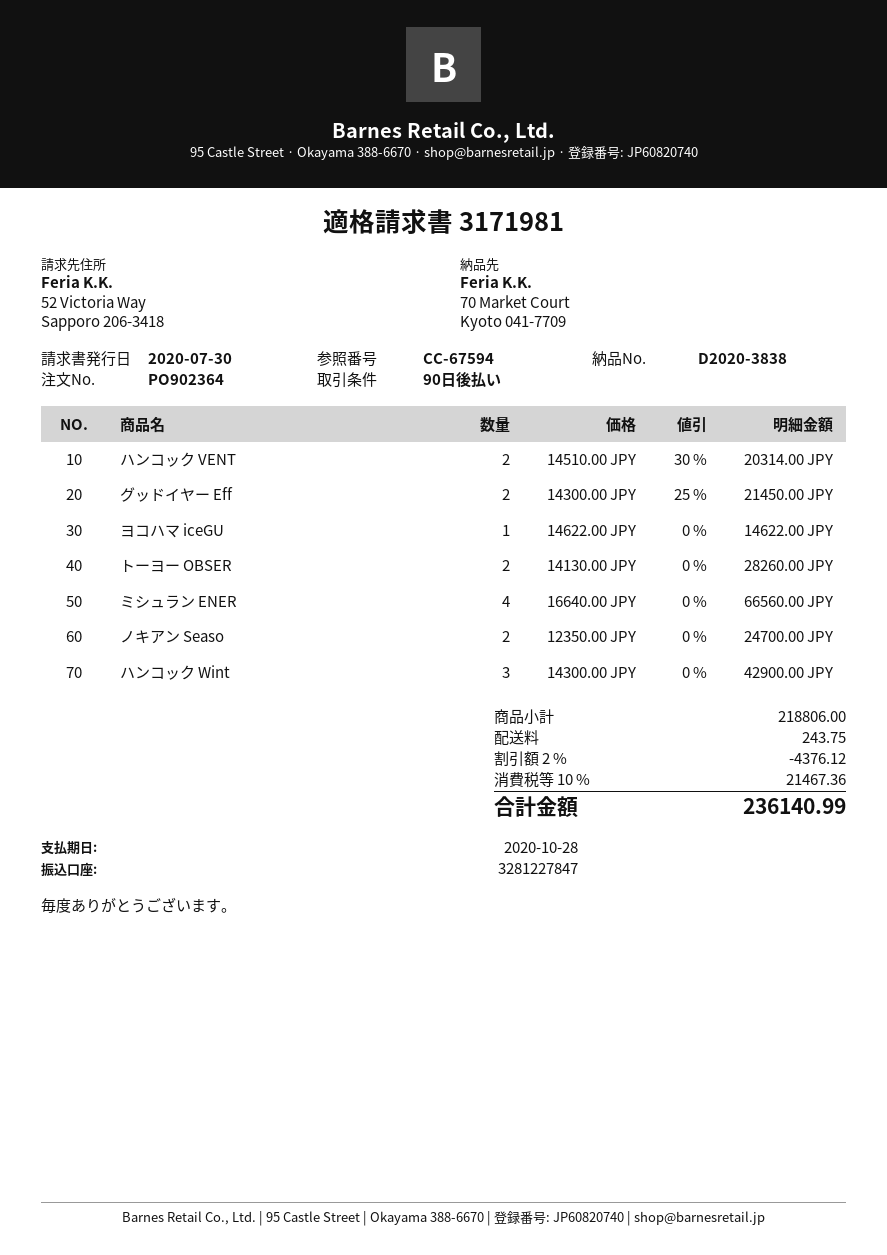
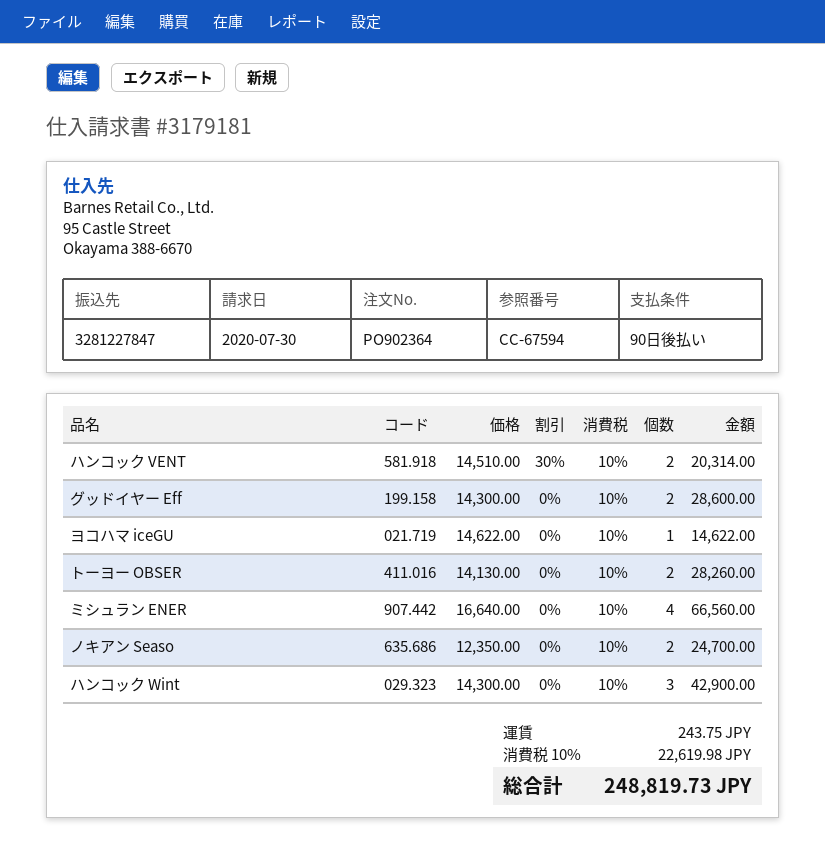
invoice number: 3171981 -> 3179181
グッドイヤー Eff: 2 x 14300.00 - 25% = 21450.00 -> 2 x 14300.00 = 28600.00
discount: 2% = 4376.12 -> none
tax: 10% = 21467.36 -> 10% = 22619.98
total: 236140.99 -> 248819.73

